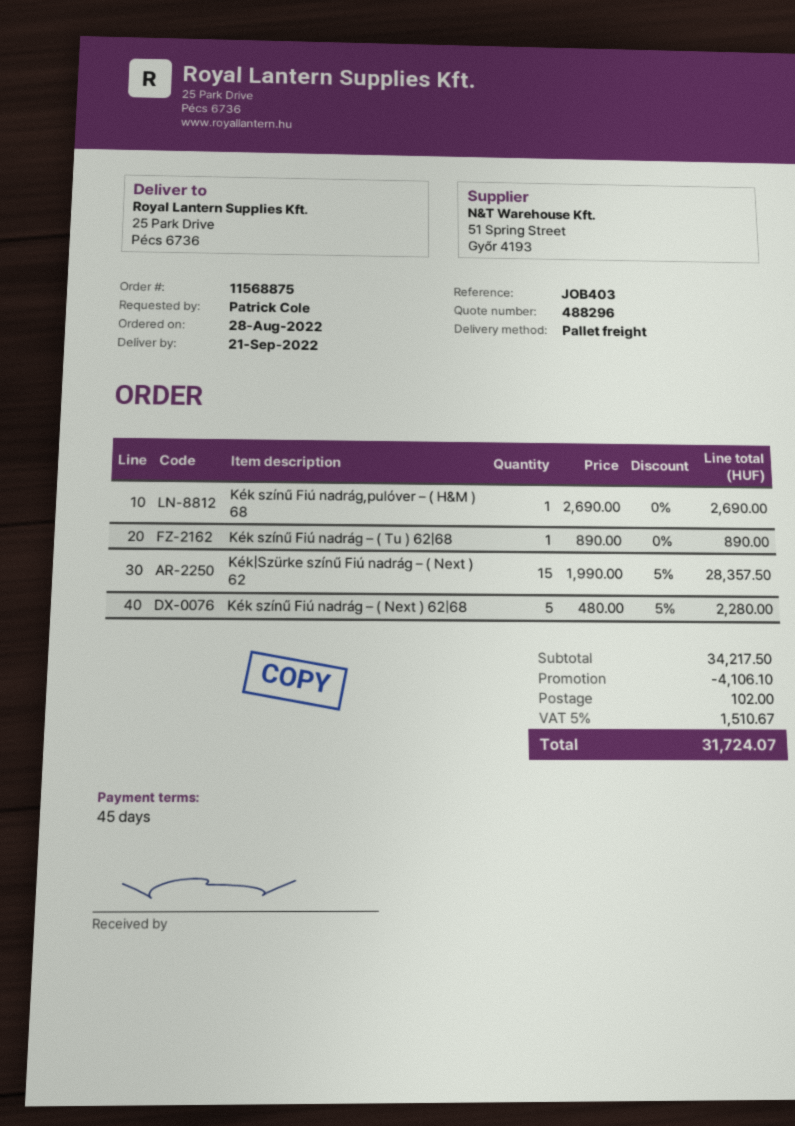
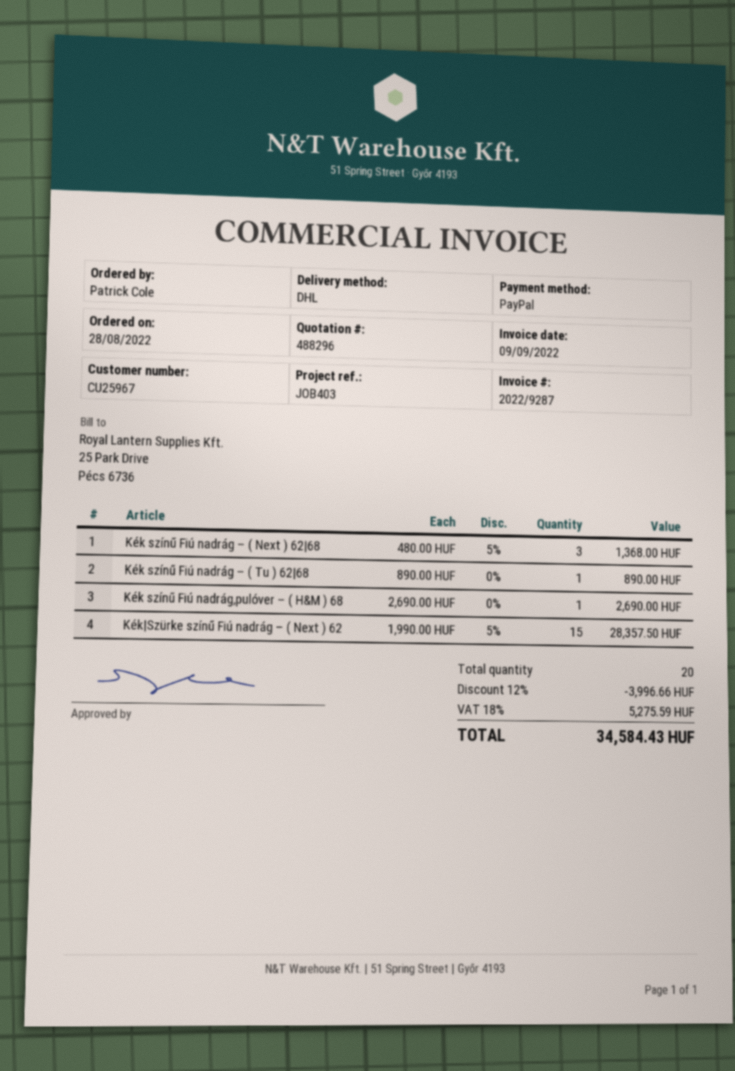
shipping method: pallet freight -> DHL
Kék színű Fiú nadrág – ( Next ) 62|68: 5 x 480.00 - 5% = 2280.00 -> 3 x 480.00 - 5% = 1368.00
discount: 4106.10 -> 3996.66
shipping: 102.00 -> none
tax: 5% = 1510.67 -> 18% = 5275.59
total: 31724.07 -> 34584.43

